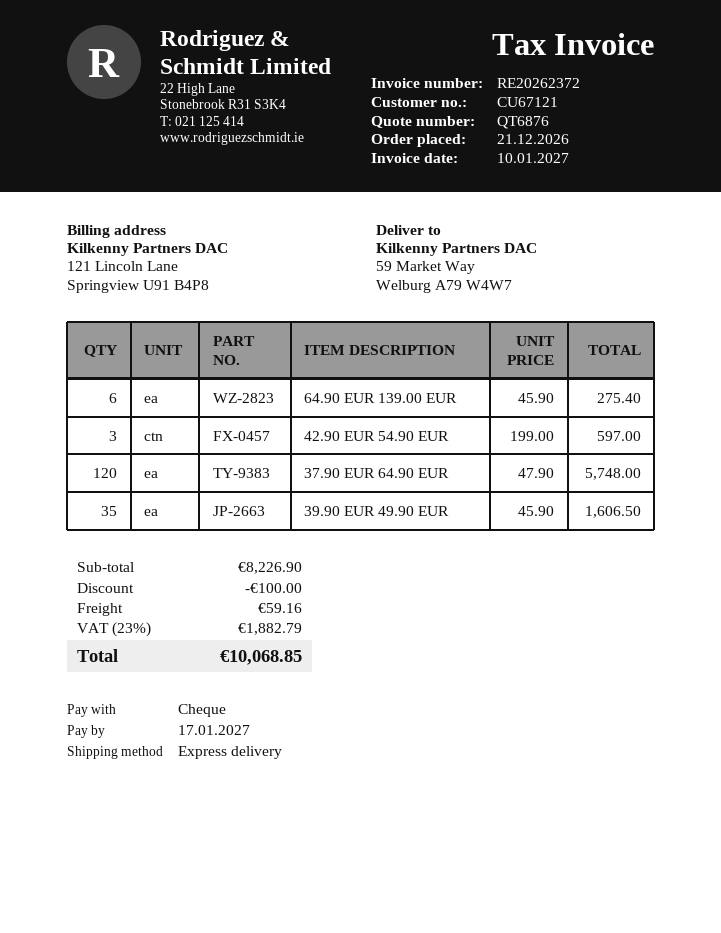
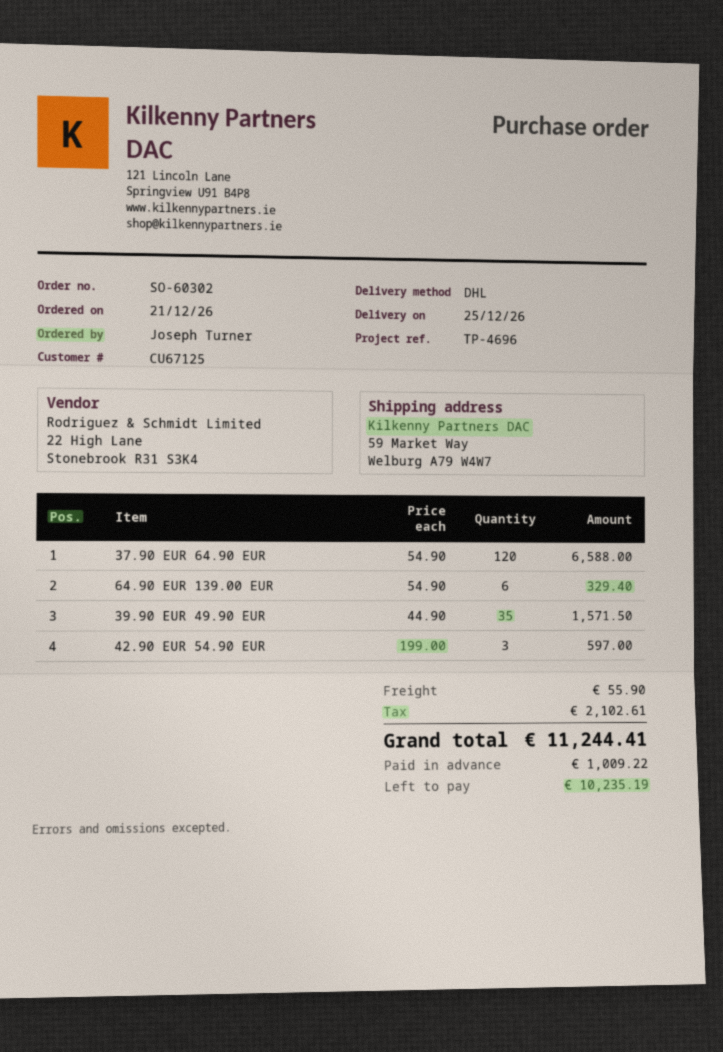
customer number: CU67121 -> CU67125
shipping method: express -> DHL
64.90 EUR 139.00 EUR: 6 x 45.90 = 275.40 -> 6 x 54.90 = 329.40
37.90 EUR 64.90 EUR: 120 x 47.90 = 5748.00 -> 120 x 54.90 = 6588.00
39.90 EUR 49.90 EUR: 35 x 45.90 = 1606.50 -> 35 x 44.90 = 1571.50
discount: 100.00 -> none
shipping: 59.16 -> 55.90
tax: 1882.79 -> 2102.61
total: 10068.85 -> 11244.41

